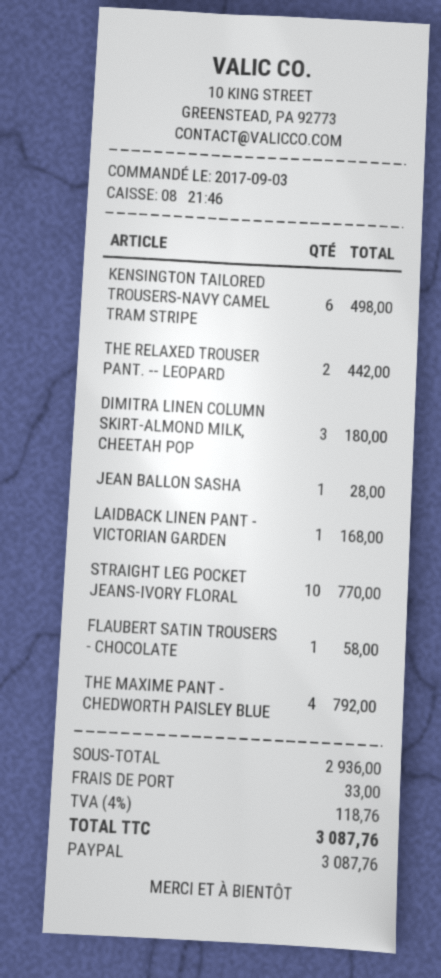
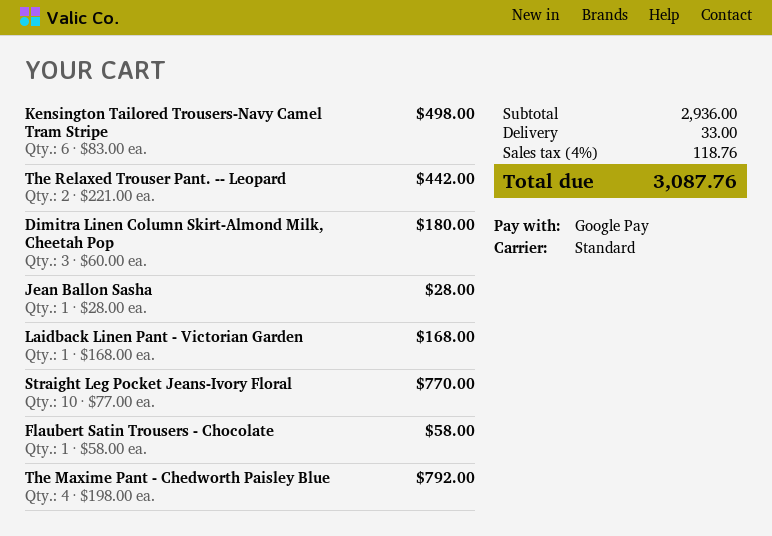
payment method: PayPal -> Google Pay

